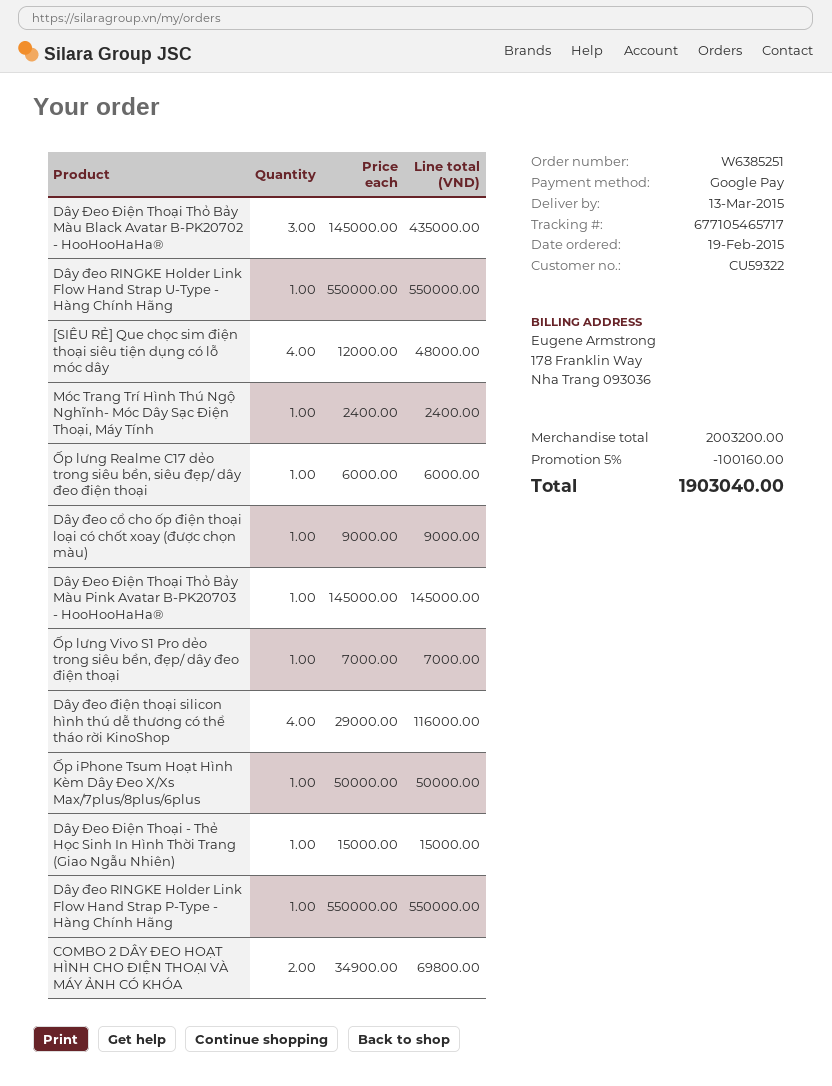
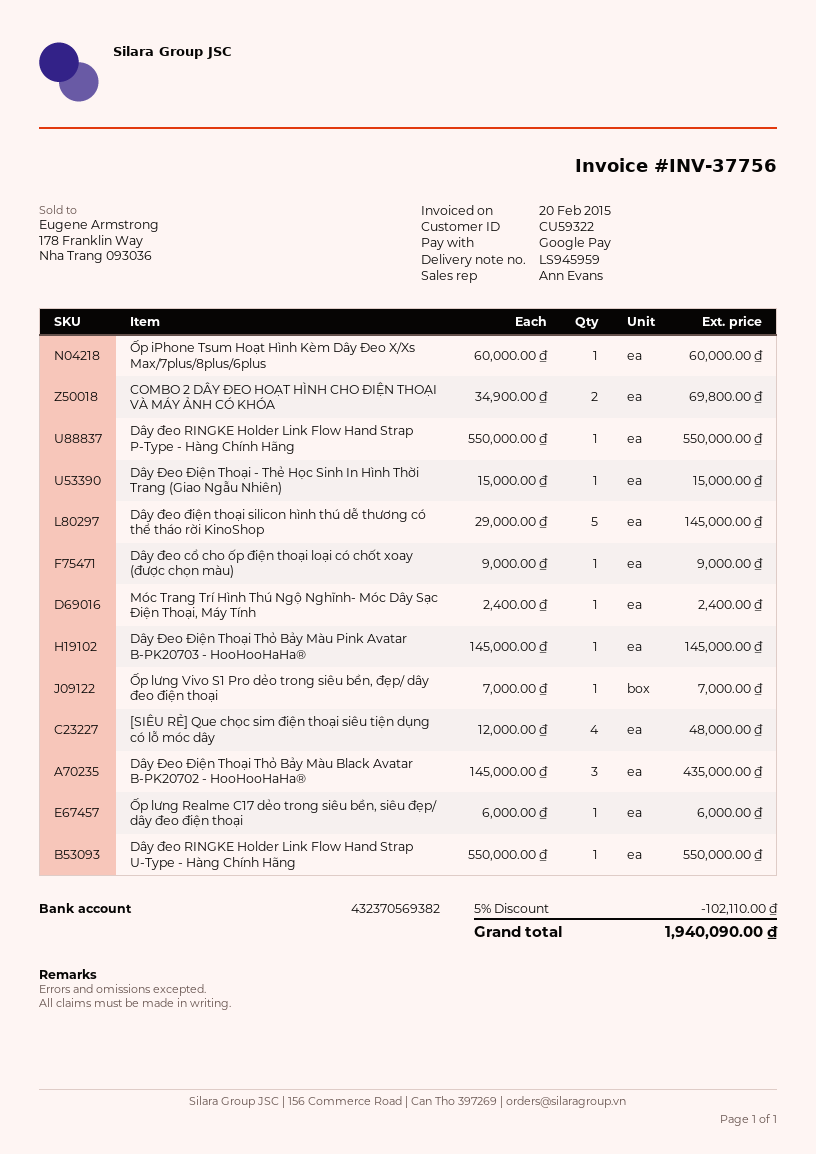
Dây đeo điện thoại silicon hình thú dễ thương có thể tháo rời KinoShop: 4 x 29000.00 = 116000.00 -> 5 x 29000.00 = 145000.00
Ốp iPhone Tsum Hoạt Hình Kèm Dây Đeo X/Xs Max/7plus/8plus/6plus: 1 x 50000.00 = 50000.00 -> 1 x 60000.00 = 60000.00
discount: 5% = 100160.00 -> 5% = 102110.00
total: 1903040.00 -> 1940090.00

